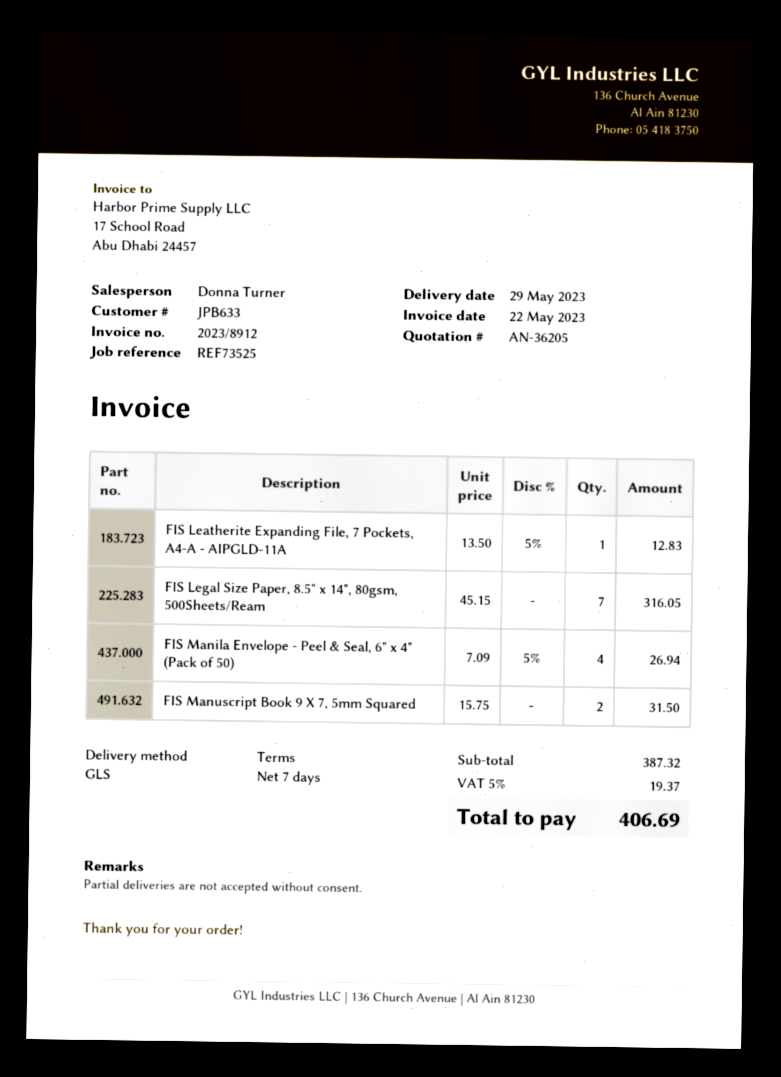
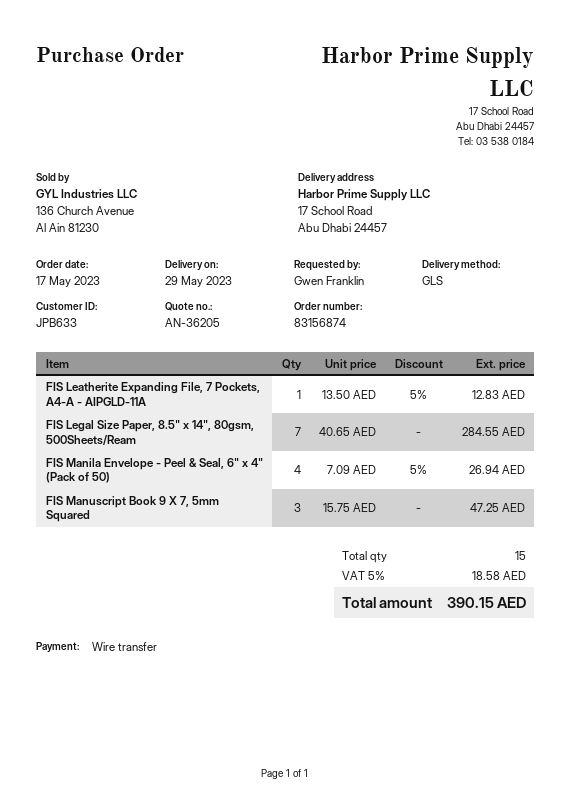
FIS Legal Size Paper, 8.5" x 14", 80gsm, 500Sheets/Ream: 7 x 45.15 = 316.05 -> 7 x 40.65 = 284.55
FIS Manuscript Book 9 X 7, 5mm Squared: 2 x 15.75 = 31.50 -> 3 x 15.75 = 47.25
tax: 5% = 19.37 -> 5% = 18.58
total: 406.69 -> 390.15

